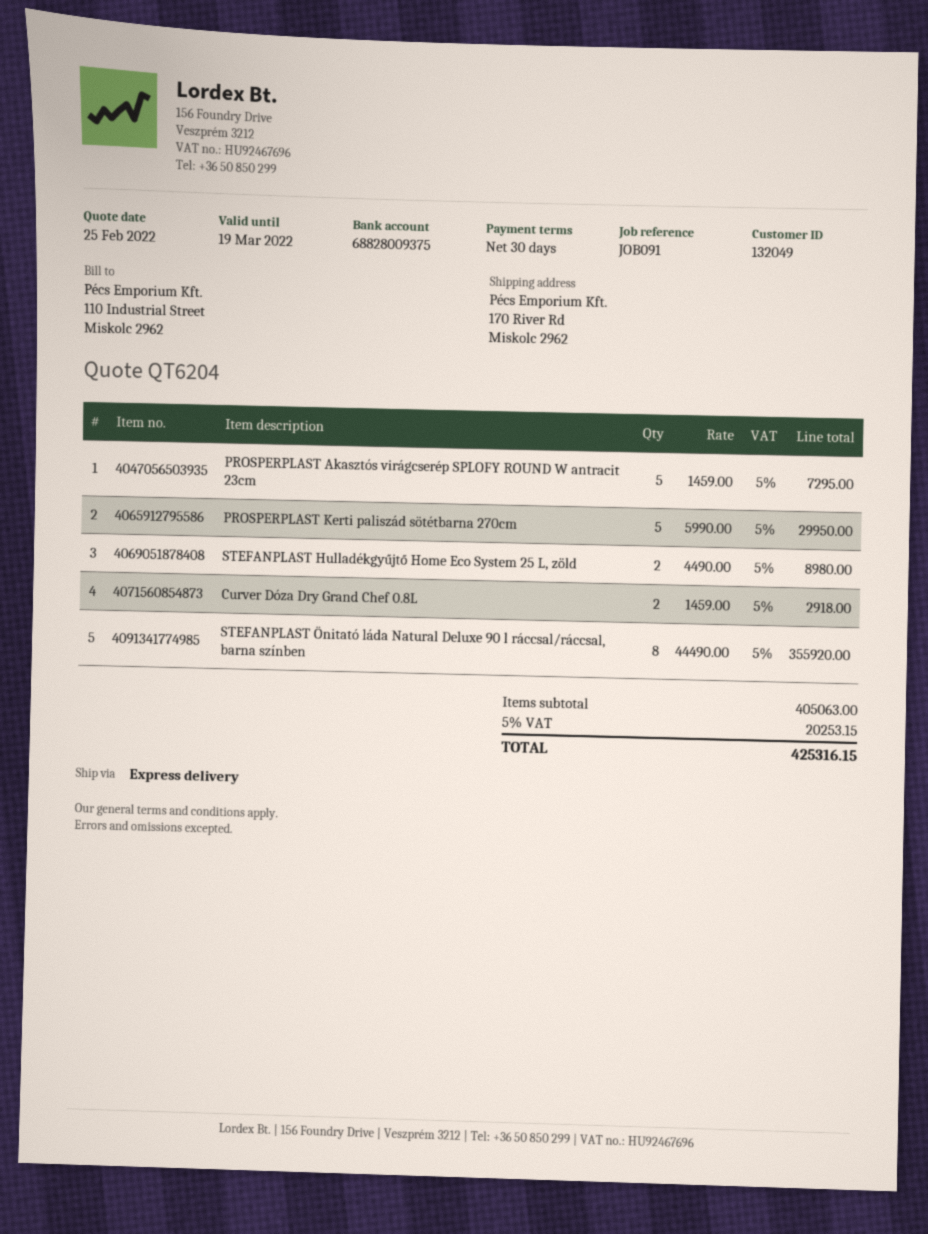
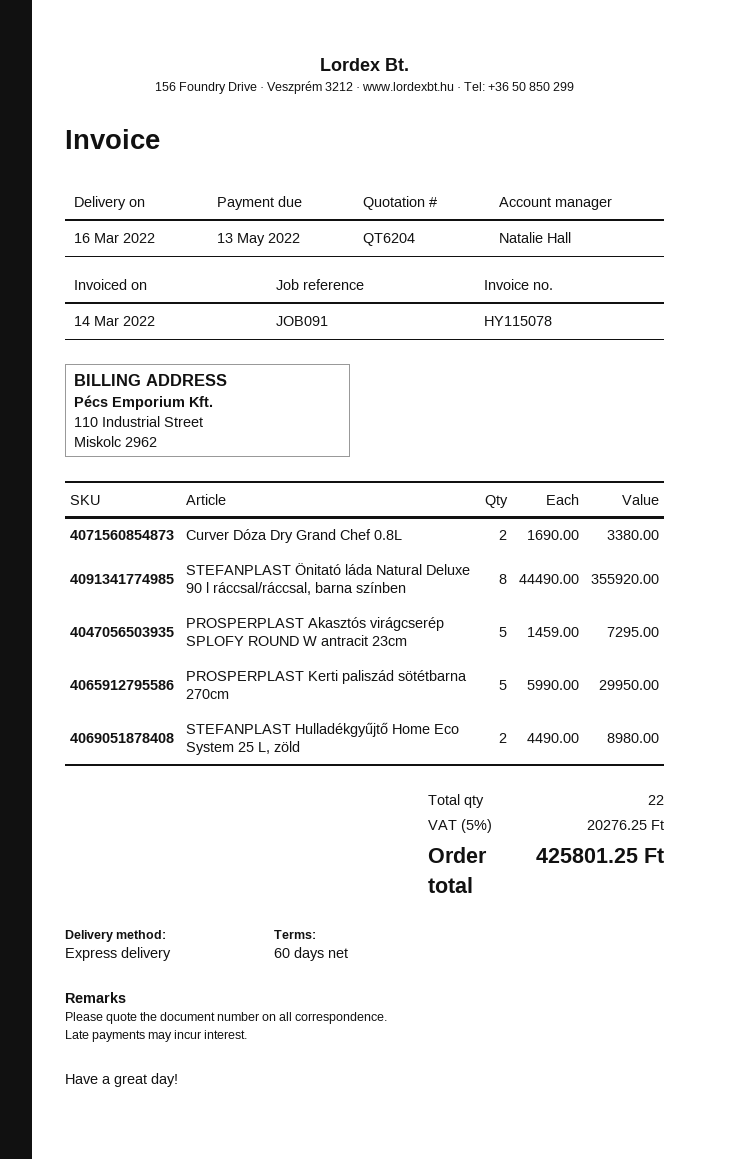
payment terms: 30 days -> 60 days
Curver Dóza Dry Grand Chef 0.8L: 2 x 1459.00 = 2918.00 -> 2 x 1690.00 = 3380.00
tax: 5% = 20253.15 -> 5% = 20276.25
total: 425316.15 -> 425801.25

